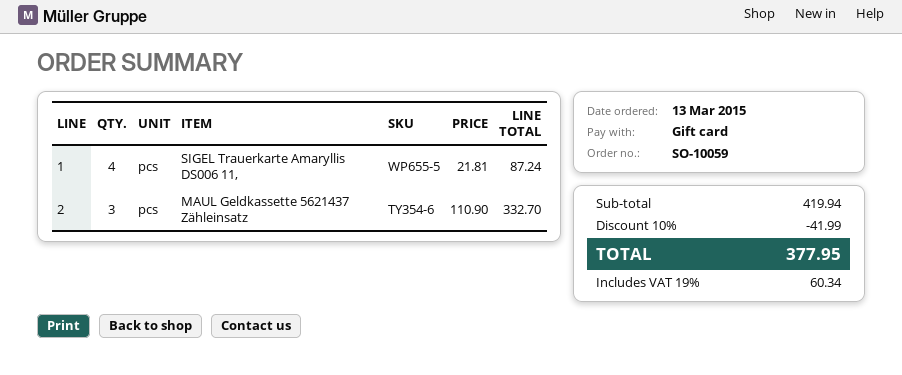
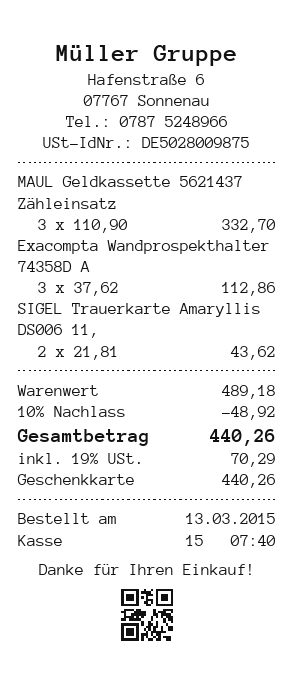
SIGEL Trauerkarte Amaryllis DS006 11,: 4 x 21.81 = 87.24 -> 2 x 21.81 = 43.62
Exacompta Wandprospekthalter 74358D A: none -> 3 x 37.62 = 112.86
subtotal: 419.94 -> 489.18
discount: 10% = 41.99 -> 10% = 48.92
tax: 19% = 60.34 -> 19% = 70.29
total: 377.95 -> 440.26

